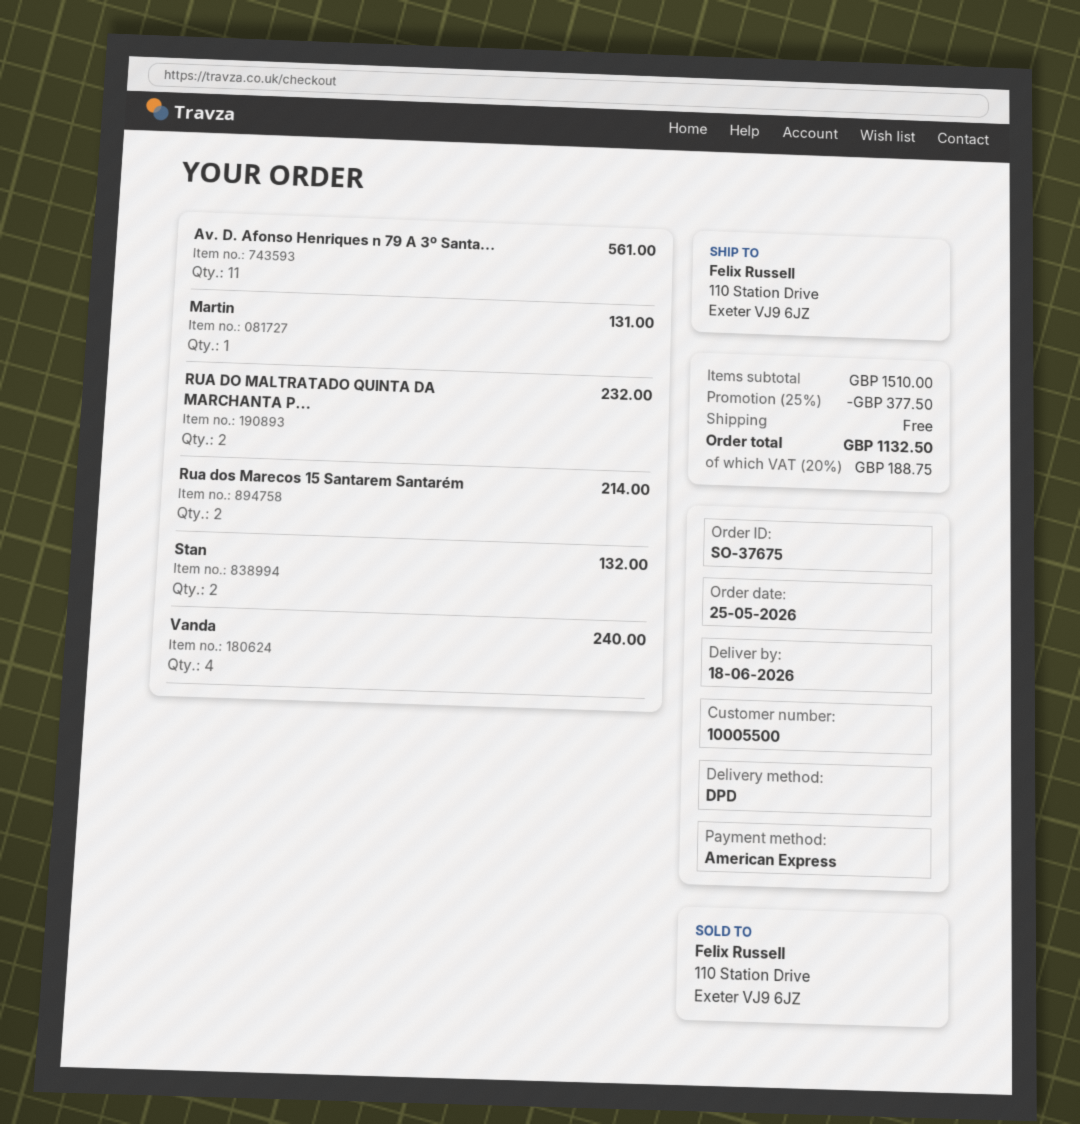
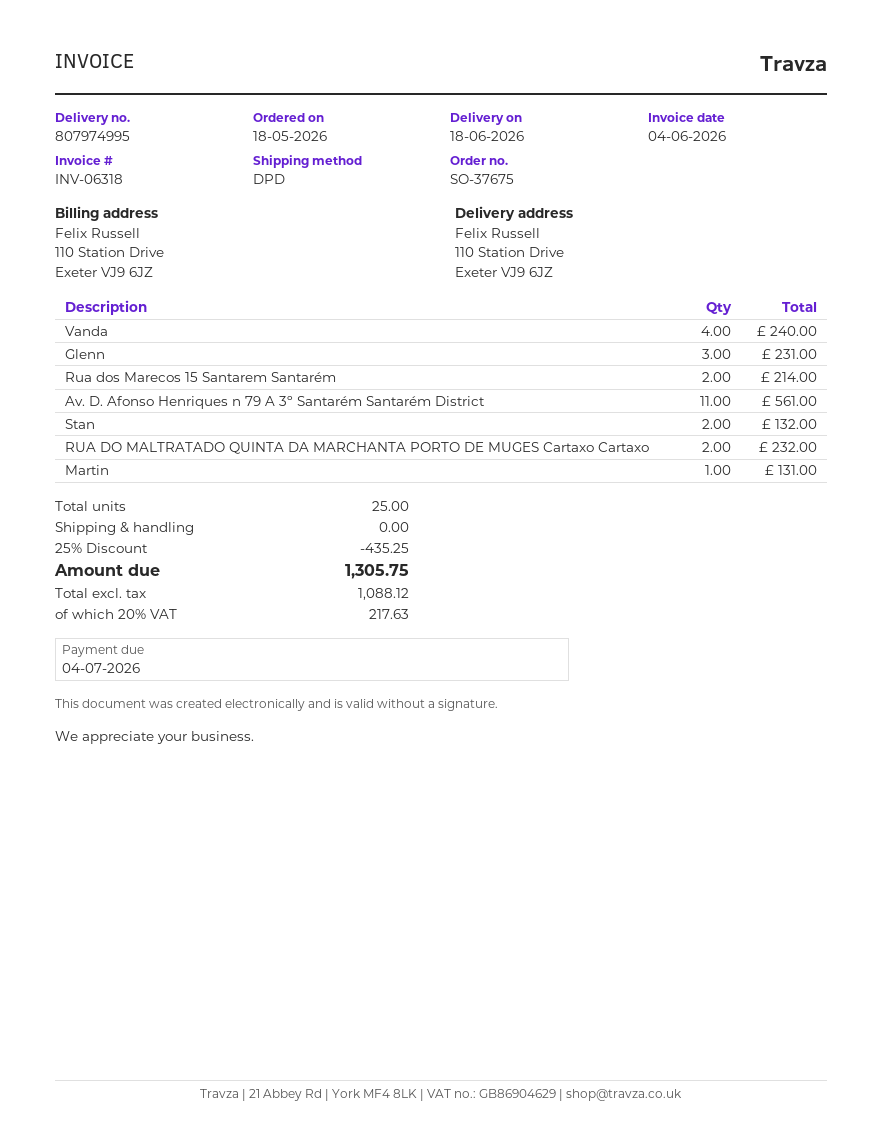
order date: 2026-05-25 -> 2026-05-18
Glenn: none -> 3 for 231.00
discount: 25% = 377.50 -> 25% = 435.25
tax: 20% = 188.75 -> 20% = 217.63
total: 1132.50 -> 1305.75

